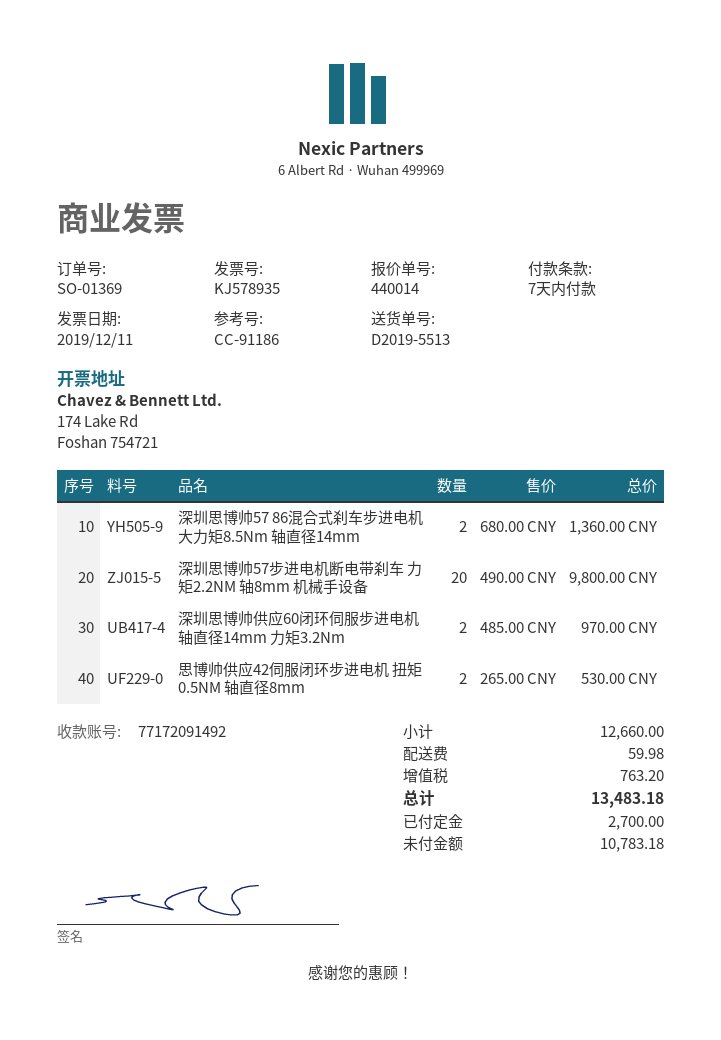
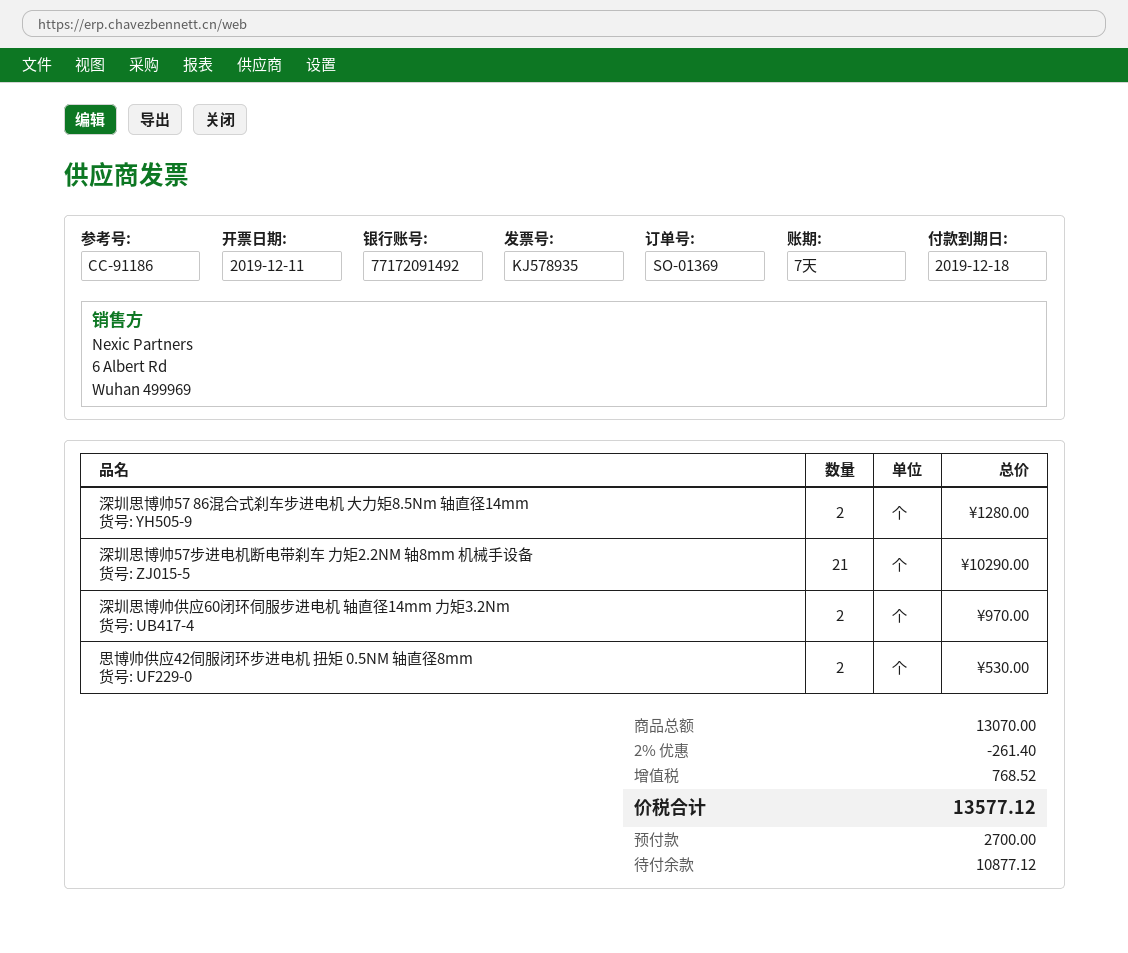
深圳思博帅57 86混合式刹车步进电机 大力矩8.5Nm 轴直径14mm: 2 for 1360.00 -> 2 for 1280.00
深圳思博帅57步进电机断电带刹车 力矩2.2NM 轴8mm 机械手设备: 20 for 9800.00 -> 21 for 10290.00
subtotal: 12660.00 -> 13070.00
discount: none -> 2% = 261.40
shipping: 59.98 -> none
tax: 763.20 -> 768.52
total: 13483.18 -> 13577.12
balance: 10783.18 -> 10877.12

